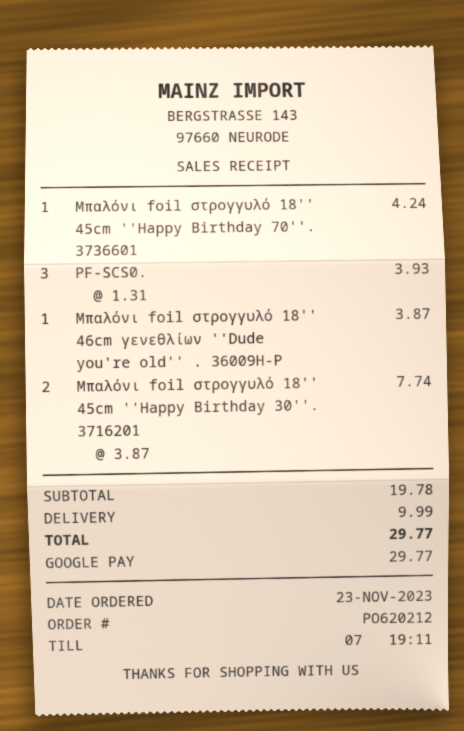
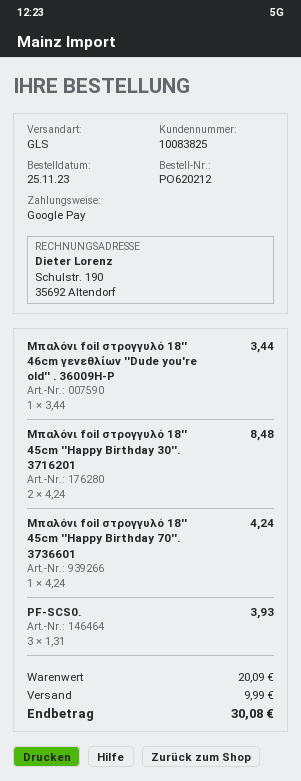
order date: 2023-11-23 -> 2023-11-25
Μπαλόνι foil στρογγυλό 18'' 46cm γενεθλίων ''Dude you're old'' . 36009H-P: 1 x 3.87 = 3.87 -> 1 x 3.44 = 3.44
Μπαλόνι foil στρογγυλό 18'' 45cm ''Happy Birthday 30''. 3716201: 2 x 3.87 = 7.74 -> 2 x 4.24 = 8.48
subtotal: 19.78 -> 20.09
total: 29.77 -> 30.08

